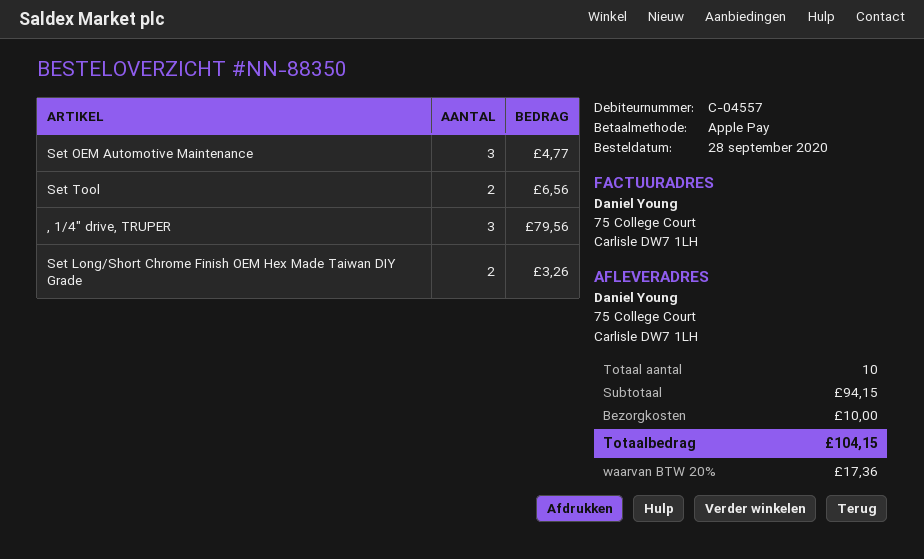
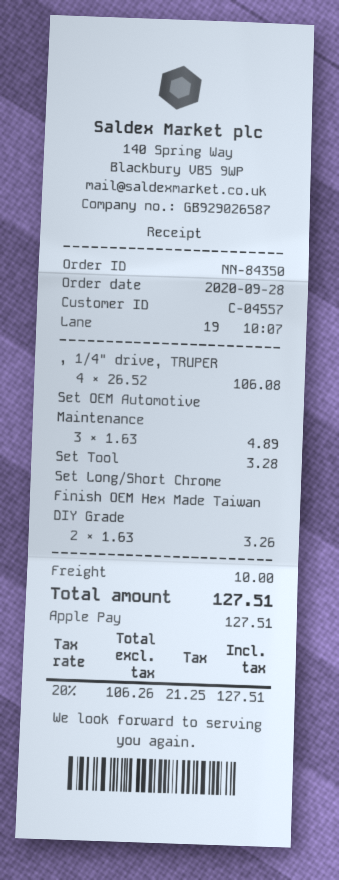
order number: NN-88350 -> NN-84350
Set OEM Automotive Maintenance: 3 for 4.77 -> 3 for 4.89
Set Tool: 2 for 6.56 -> 1 for 3.28
, 1/4" drive, TRUPER: 3 for 79.56 -> 4 for 106.08
tax: 20% = 17.36 -> 20% = 21.25
total: 104.15 -> 127.51

